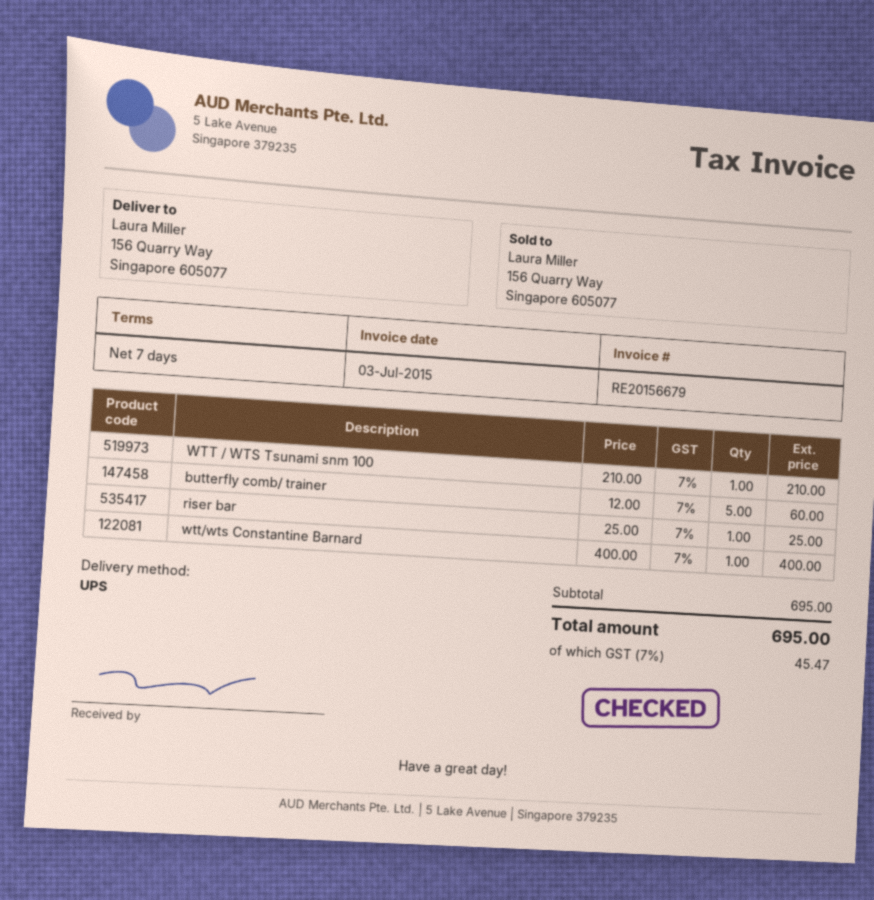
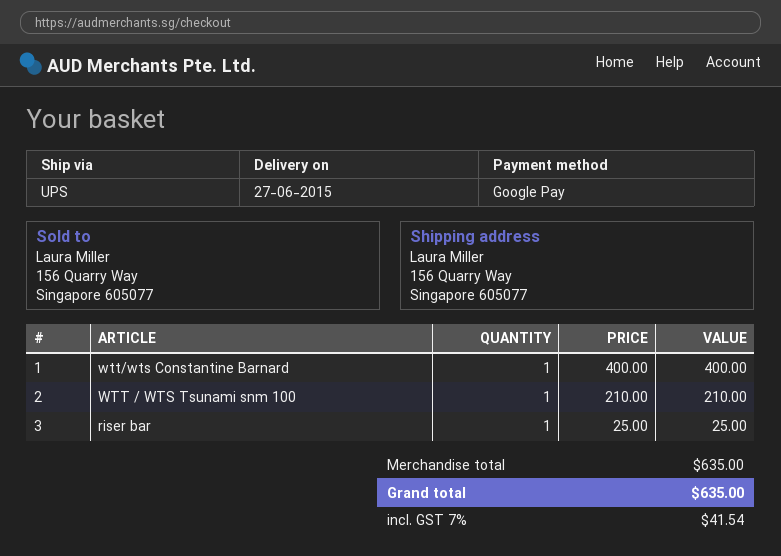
butterfly comb/ trainer: 5 x 12.00 = 60.00 -> none
subtotal: 695.00 -> 635.00
tax: 7% = 45.47 -> 7% = 41.54
total: 695.00 -> 635.00

